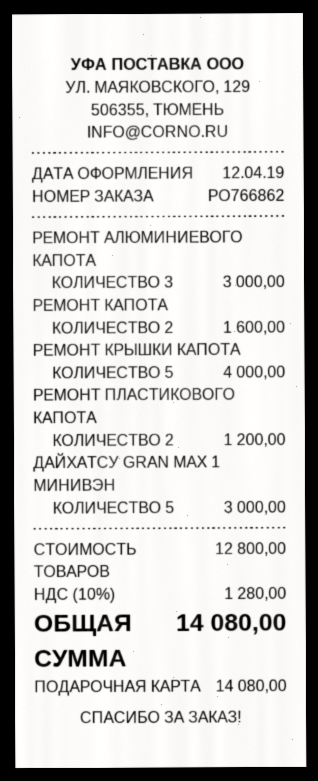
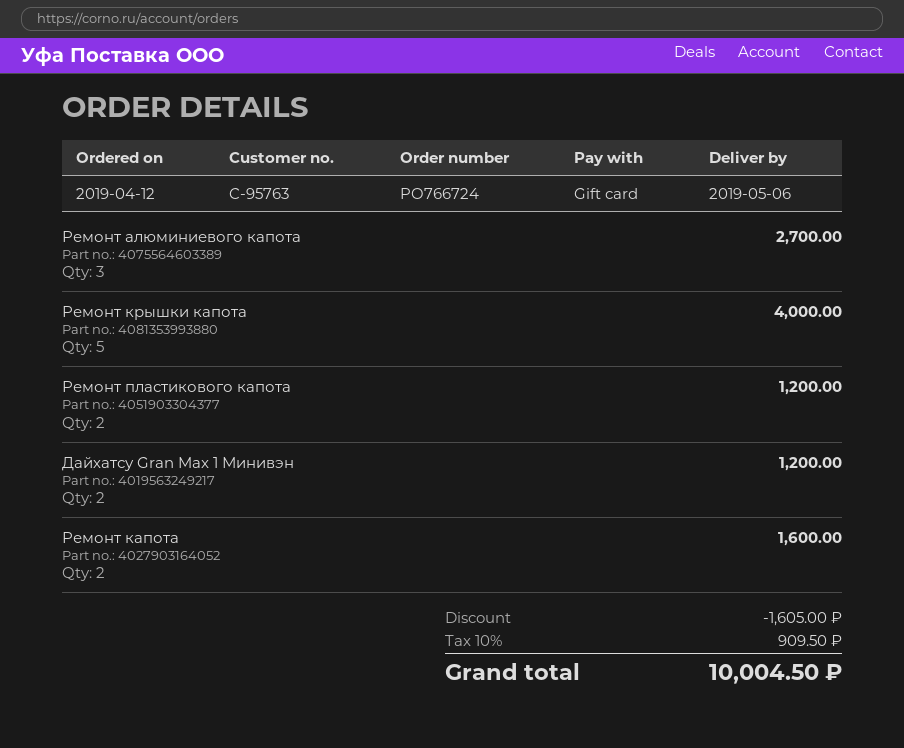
order number: PO766862 -> PO766724
РЕМОНТ АЛЮМИНИЕВОГО КАПОТА: 3 for 3000.00 -> 3 for 2700.00
ДАЙХАТСУ GRAN MAX 1 МИНИВЭН: 5 for 3000.00 -> 2 for 1200.00
discount: none -> 1605.00
tax: 10% = 1280.00 -> 10% = 909.50
total: 14080.00 -> 10004.50

